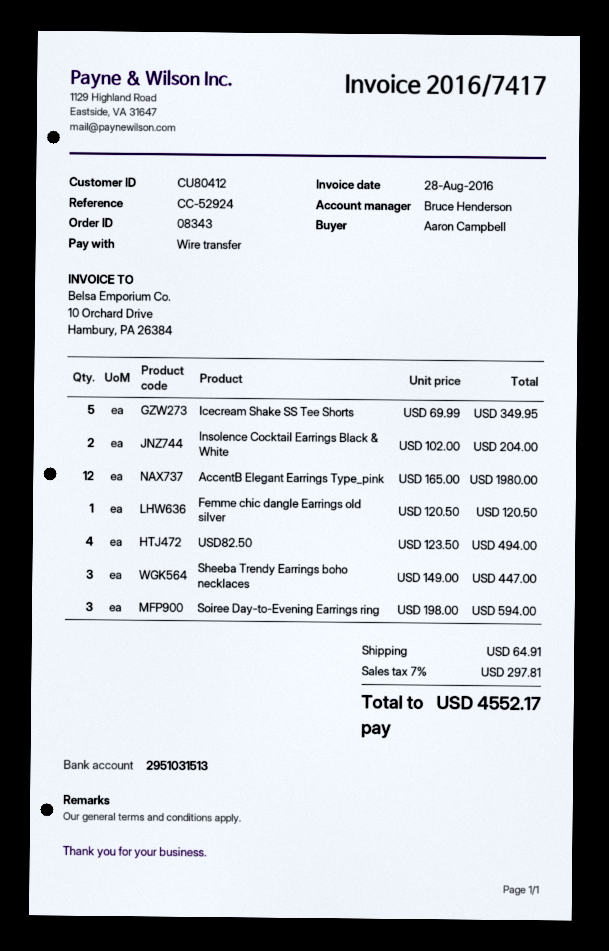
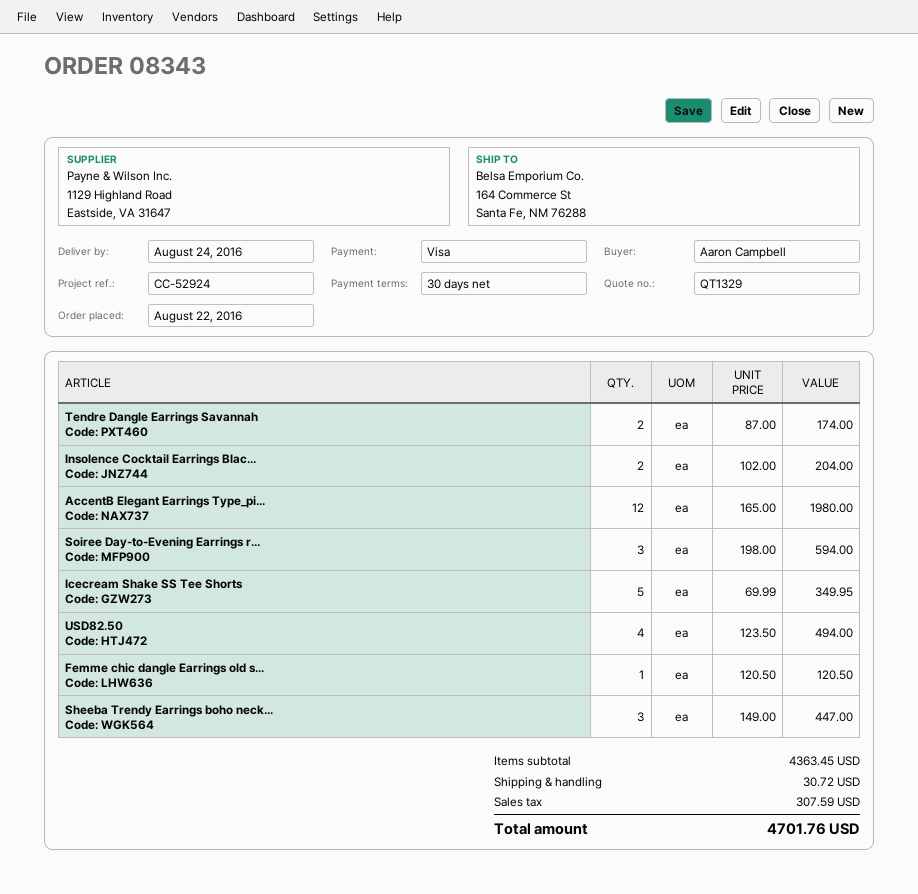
payment method: bank transfer -> Visa
Tendre Dangle Earrings Savannah: none -> 2 x 87.00 = 174.00
shipping: 64.91 -> 30.72
tax: 297.81 -> 307.59
total: 4552.17 -> 4701.76

